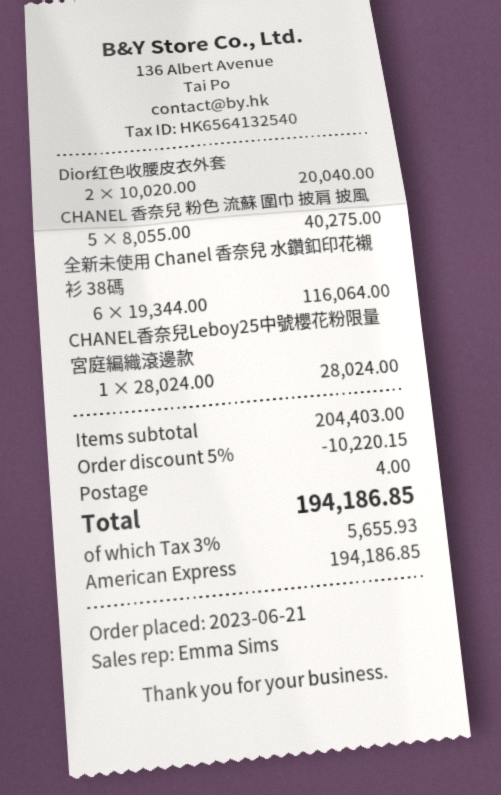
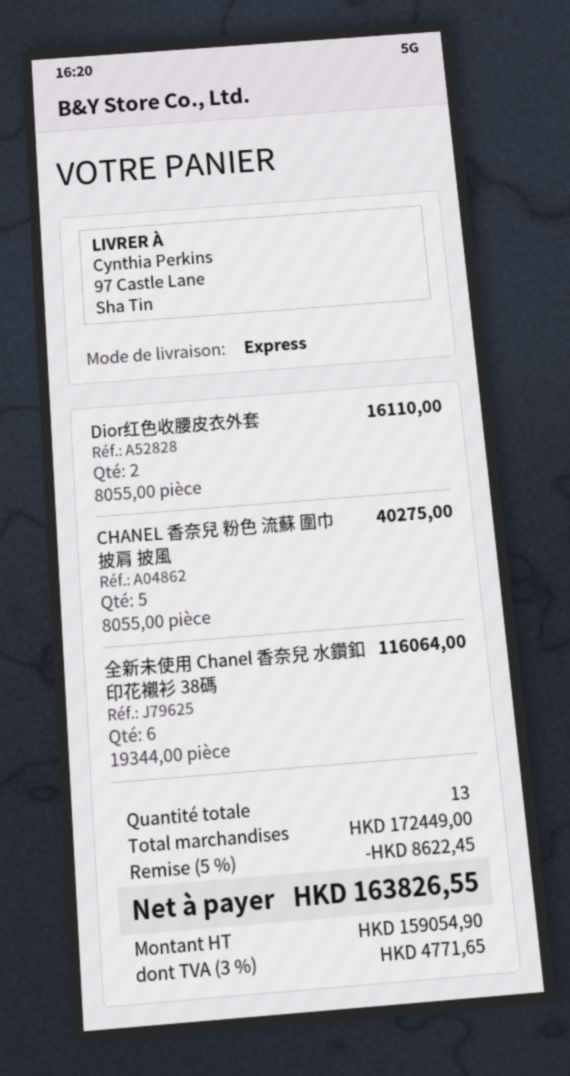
Dior红色收腰皮衣外套: 2 x 10020.00 = 20040.00 -> 2 x 8055.00 = 16110.00
CHANEL香奈兒Leboy25中號櫻花粉限量宮庭編織滾邊款: 1 x 28024.00 = 28024.00 -> none
subtotal: 204403.00 -> 172449.00
discount: 5% = 10220.15 -> 5% = 8622.45
shipping: 4.00 -> none
tax: 3% = 5655.93 -> 3% = 4771.65
total: 194186.85 -> 163826.55

